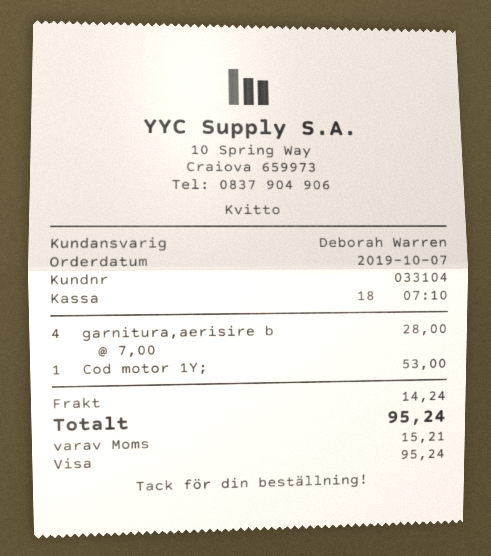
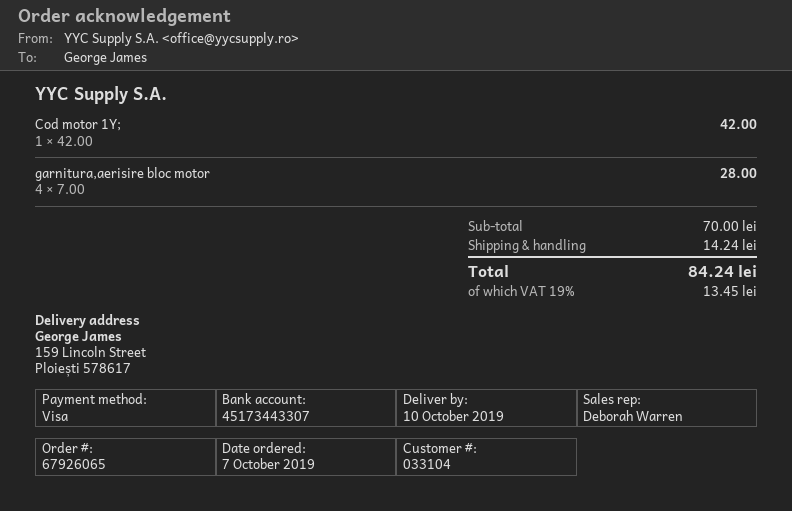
Cod motor 1Y;: 1 x 53.00 = 53.00 -> 1 x 42.00 = 42.00
tax: 15.21 -> 13.45
total: 95.24 -> 84.24

